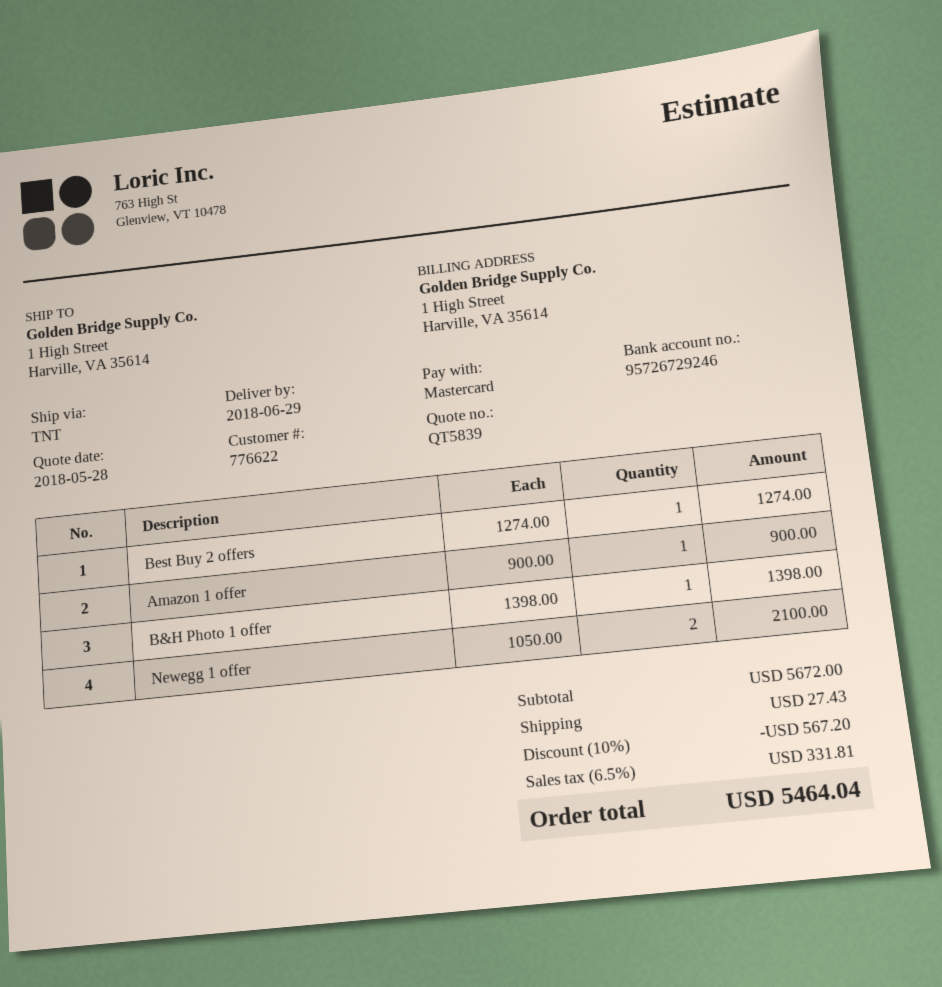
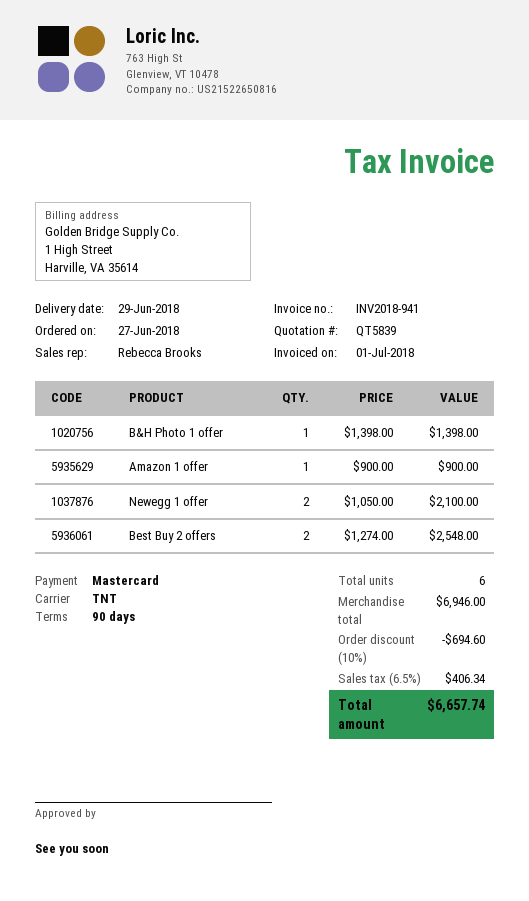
Best Buy 2 offers: 1 x 1274.00 = 1274.00 -> 2 x 1274.00 = 2548.00
subtotal: 5672.00 -> 6946.00
discount: 10% = 567.20 -> 10% = 694.60
shipping: 27.43 -> none
tax: 6.5% = 331.81 -> 6.5% = 406.34
total: 5464.04 -> 6657.74

